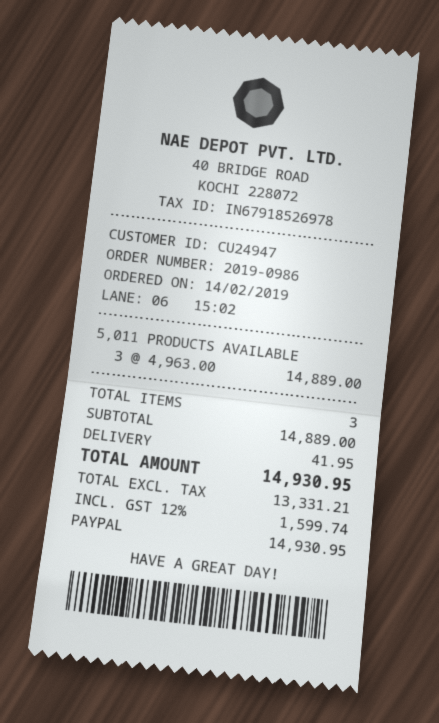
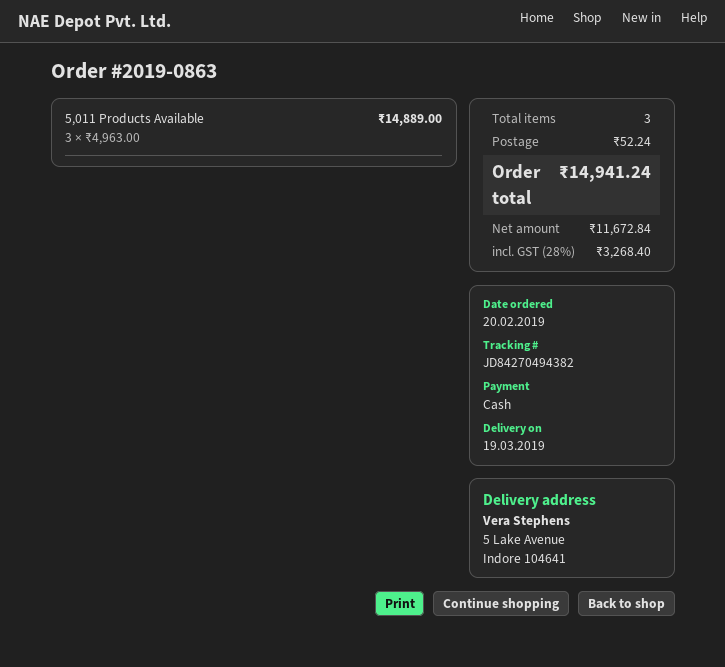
order number: 2019-0986 -> 2019-0863
order date: 2019-02-14 -> 2019-02-20
payment method: PayPal -> cash
shipping: 41.95 -> 52.24
net: 13331.21 -> 11672.84
tax: 12% = 1599.74 -> 28% = 3268.40
total: 14930.95 -> 14941.24

